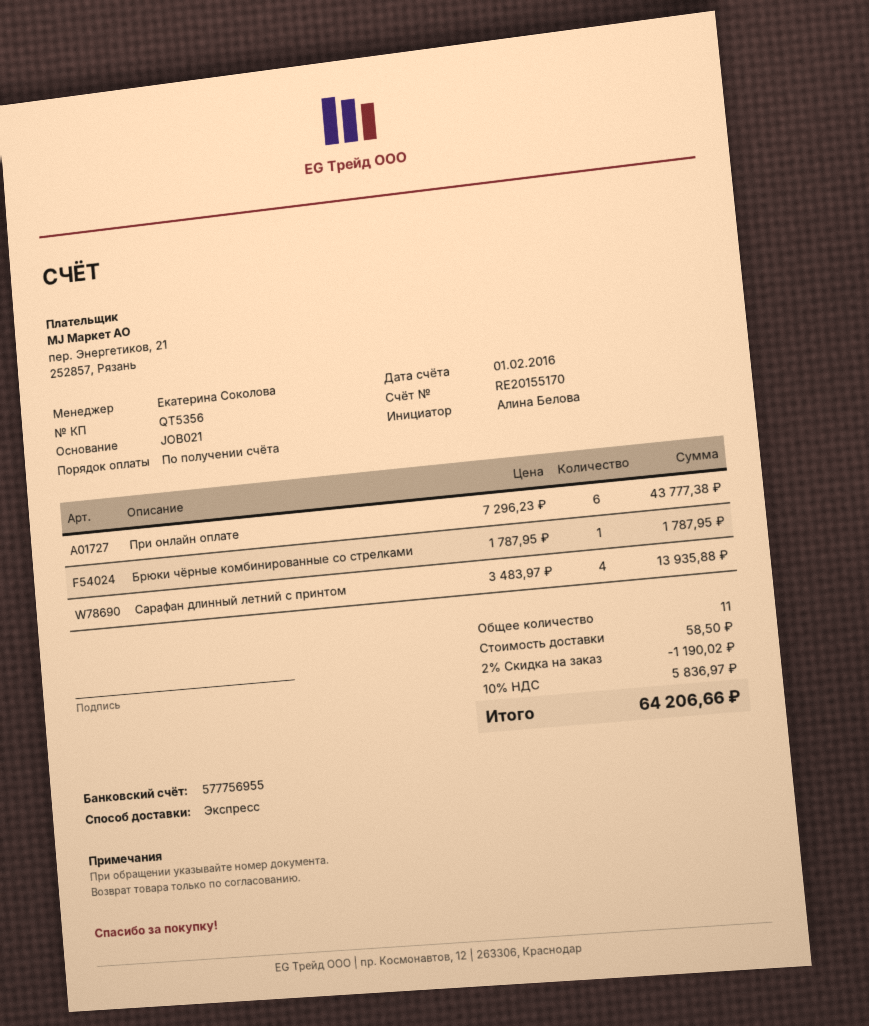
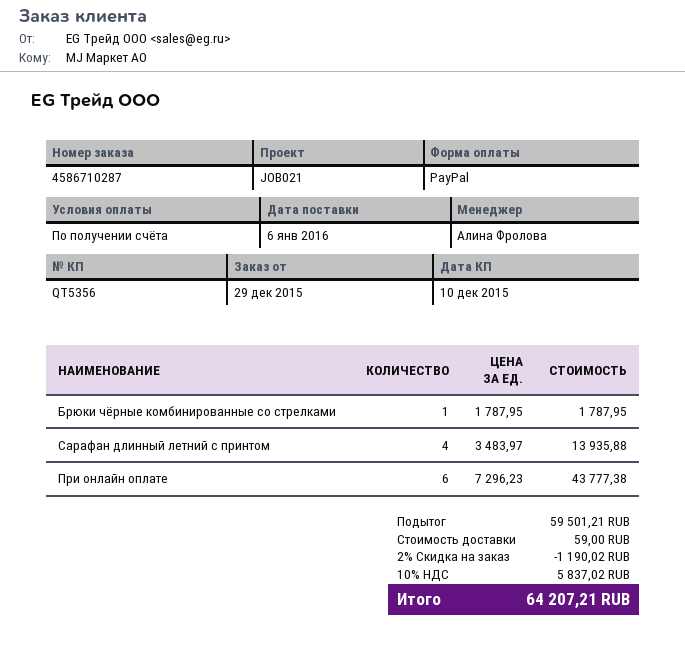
sales rep: Екатерина Соколова -> Алина Фролова
shipping: 58.50 -> 59.00
tax: 10% = 5836.97 -> 10% = 5837.02
total: 64206.66 -> 64207.21

